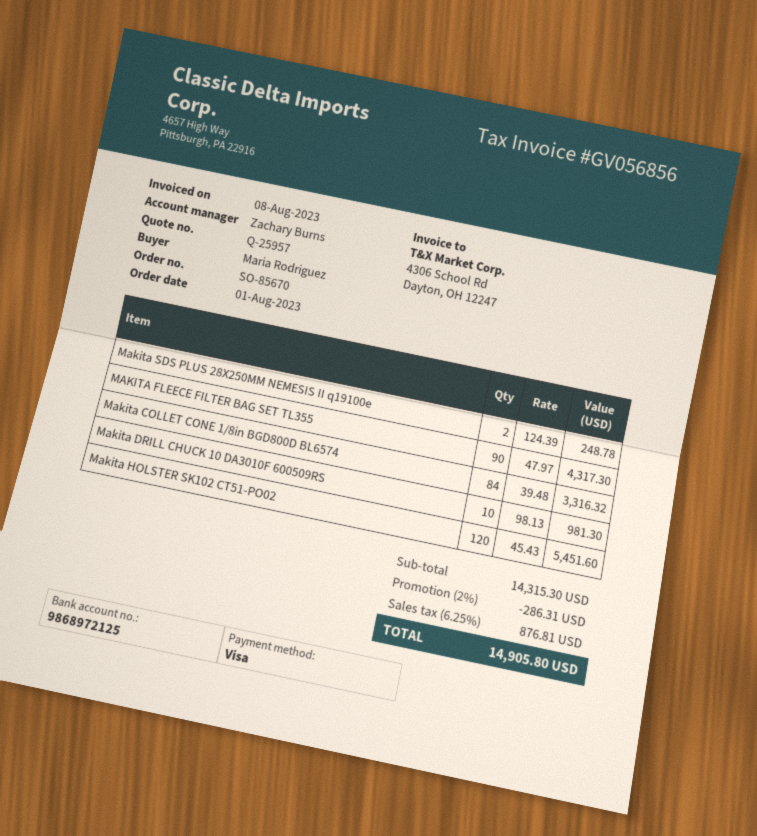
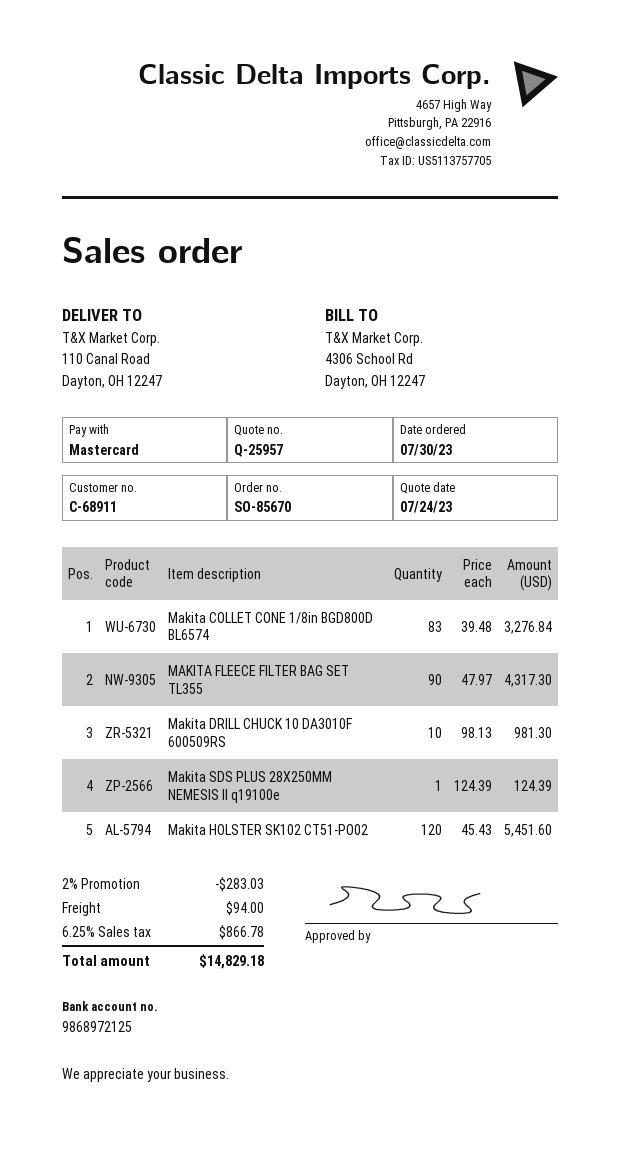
order date: 2023-08-01 -> 2023-07-30
payment method: Visa -> Mastercard
Makita SDS PLUS 28X250MM NEMESIS II q19100e: 2 x 124.39 = 248.78 -> 1 x 124.39 = 124.39
Makita COLLET CONE 1/8in BGD800D BL6574: 84 x 39.48 = 3316.32 -> 83 x 39.48 = 3276.84
discount: 2% = 286.31 -> 2% = 283.03
shipping: none -> 94.00
tax: 6.25% = 876.81 -> 6.25% = 866.78
total: 14905.80 -> 14829.18

